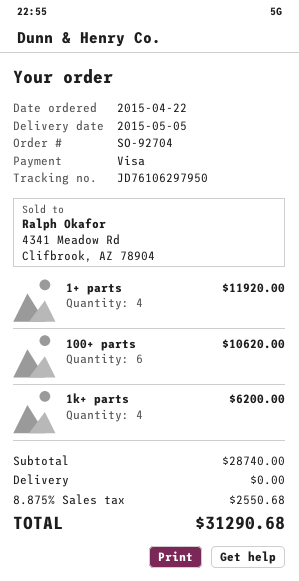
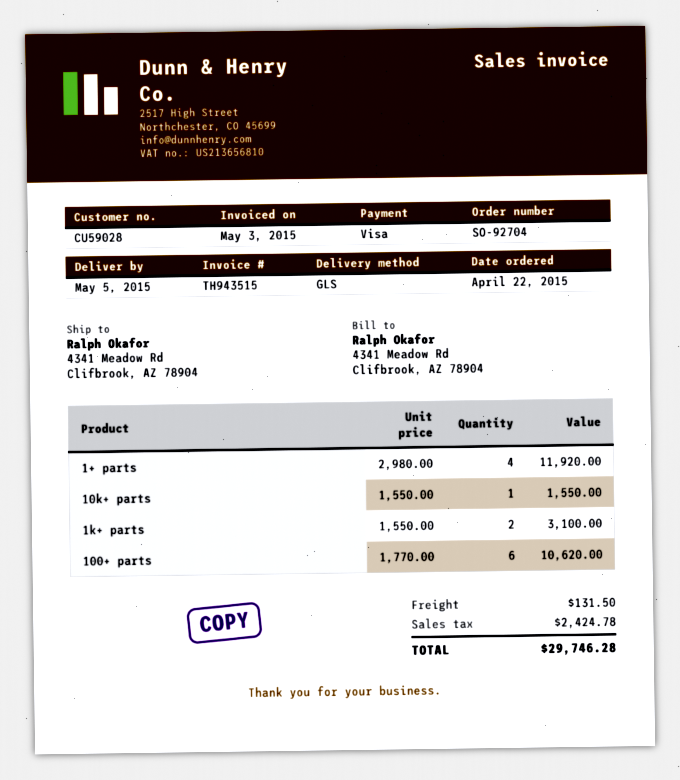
1k+ parts: 4 for 6200.00 -> 2 for 3100.00
10k+ parts: none -> 1 for 1550.00
shipping: 0.00 -> 131.50
tax: 2550.68 -> 2424.78
total: 31290.68 -> 29746.28

